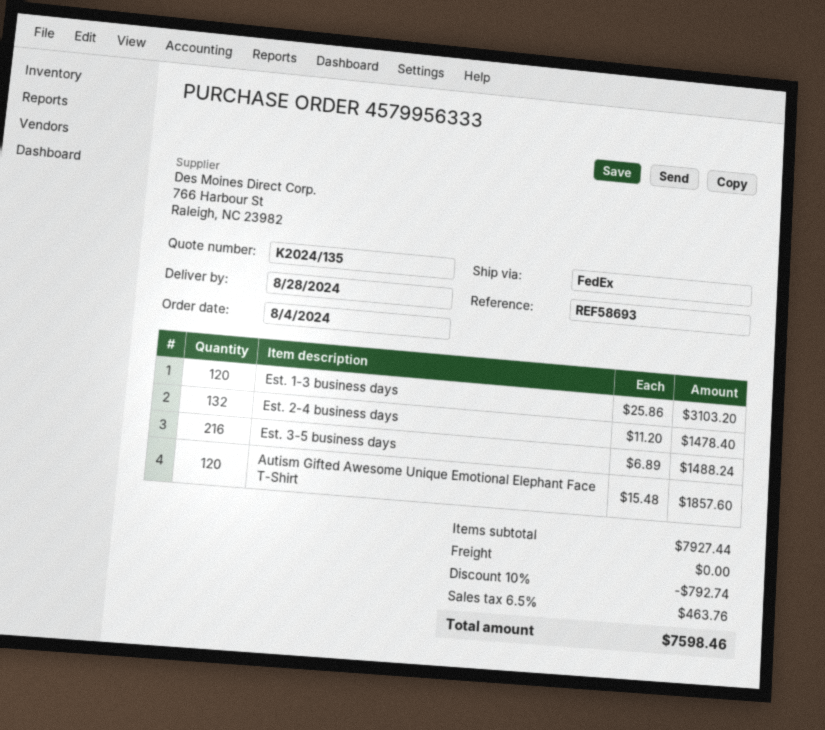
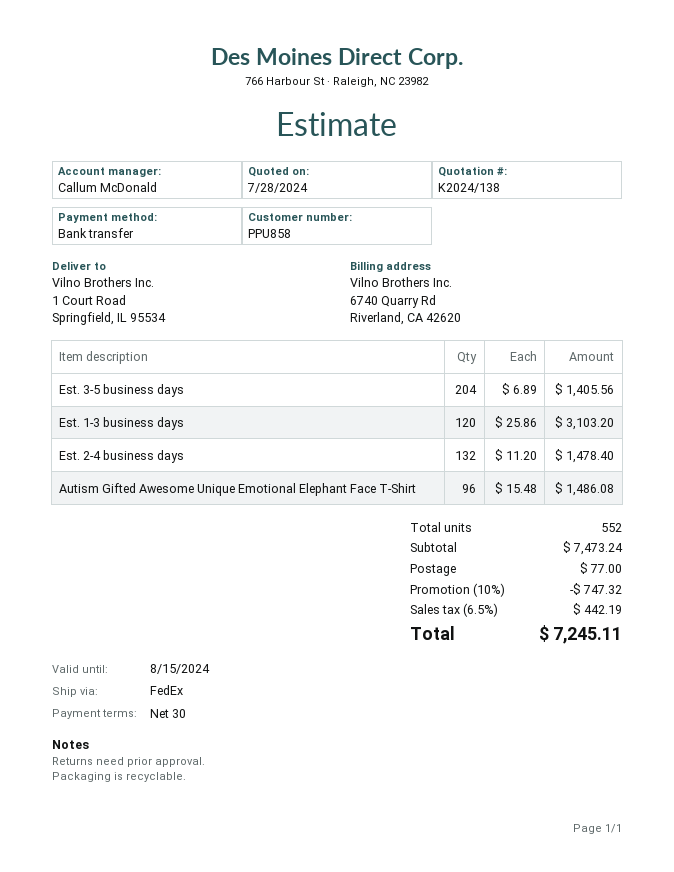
quote number: K2024/135 -> K2024/138
Est. 3-5 business days: 216 x 6.89 = 1488.24 -> 204 x 6.89 = 1405.56
Autism Gifted Awesome Unique Emotional Elephant Face T-Shirt: 120 x 15.48 = 1857.60 -> 96 x 15.48 = 1486.08
subtotal: 7927.44 -> 7473.24
discount: 10% = 792.74 -> 10% = 747.32
shipping: 0.00 -> 77.00
tax: 6.5% = 463.76 -> 6.5% = 442.19
total: 7598.46 -> 7245.11

